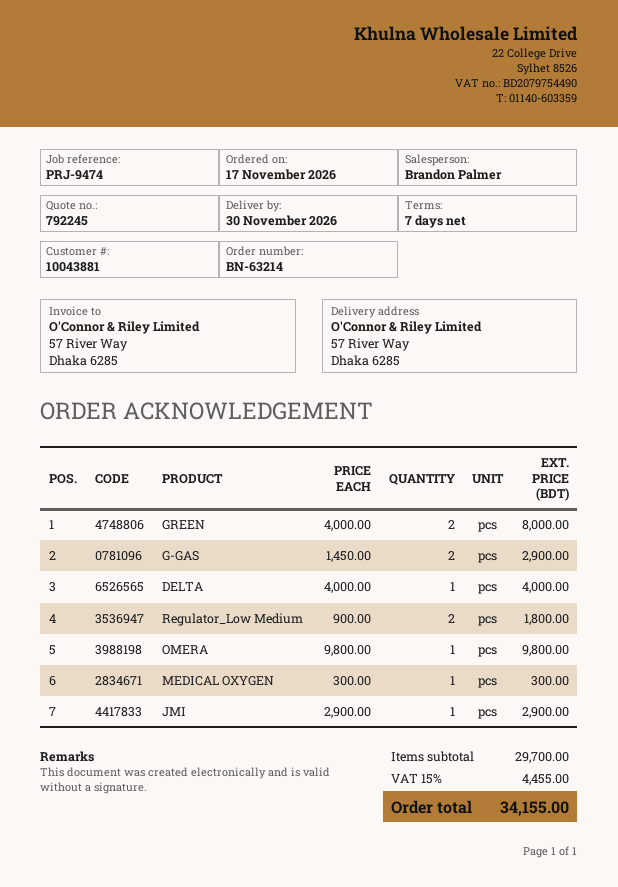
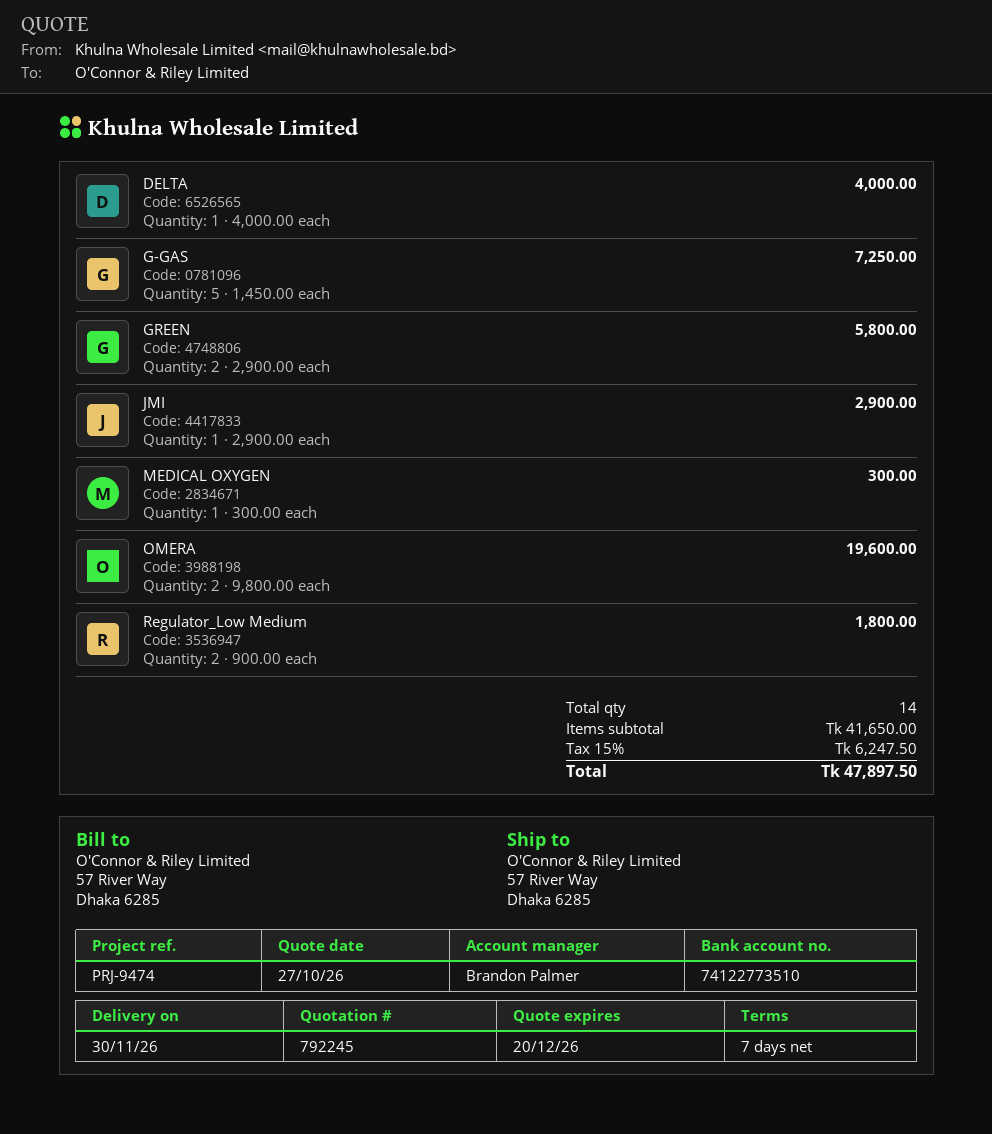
GREEN: 2 x 4000.00 = 8000.00 -> 2 x 2900.00 = 5800.00
G-GAS: 2 x 1450.00 = 2900.00 -> 5 x 1450.00 = 7250.00
OMERA: 1 x 9800.00 = 9800.00 -> 2 x 9800.00 = 19600.00
subtotal: 29700.00 -> 41650.00
tax: 15% = 4455.00 -> 15% = 6247.50
total: 34155.00 -> 47897.50

